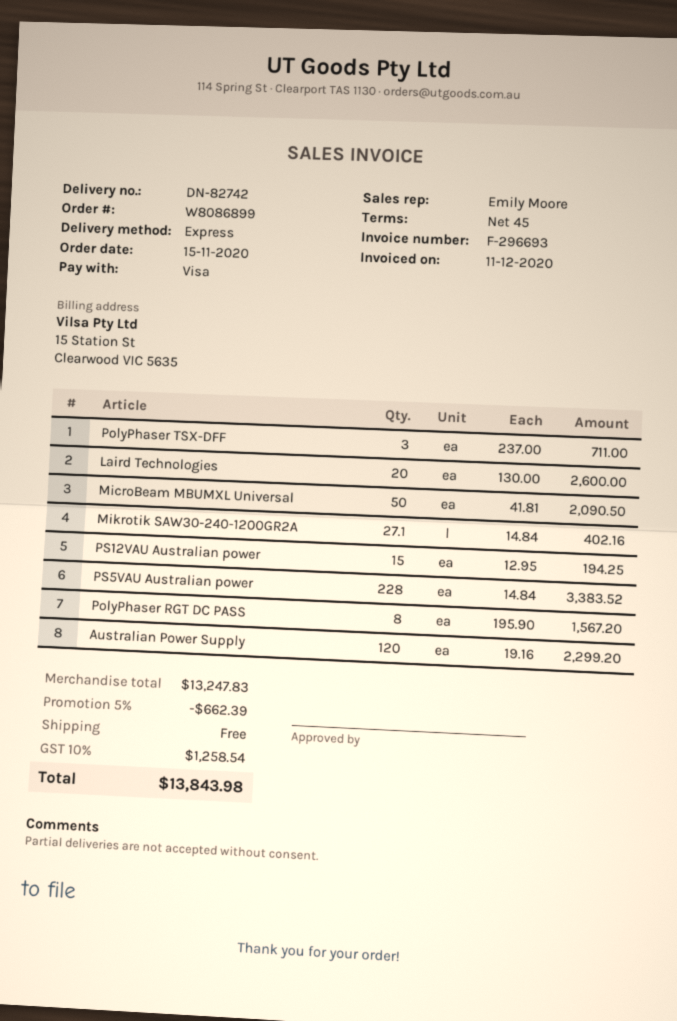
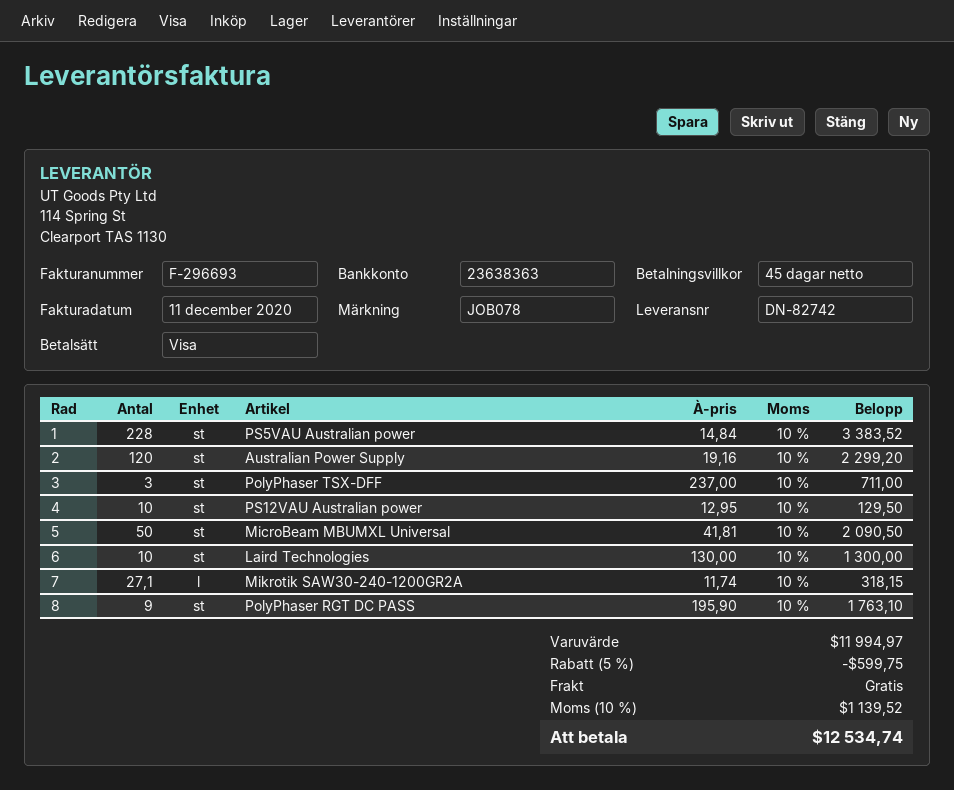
Laird Technologies: 20 x 130.00 = 2600.00 -> 10 x 130.00 = 1300.00
Mikrotik SAW30-240-1200GR2A: 27.1 x 14.84 = 402.16 -> 27.1 x 11.74 = 318.15
PS12VAU Australian power: 15 x 12.95 = 194.25 -> 10 x 12.95 = 129.50
PolyPhaser RGT DC PASS: 8 x 195.90 = 1567.20 -> 9 x 195.90 = 1763.10
subtotal: 13247.83 -> 11994.97
discount: 5% = 662.39 -> 5% = 599.75
tax: 10% = 1258.54 -> 10% = 1139.52
total: 13843.98 -> 12534.74

